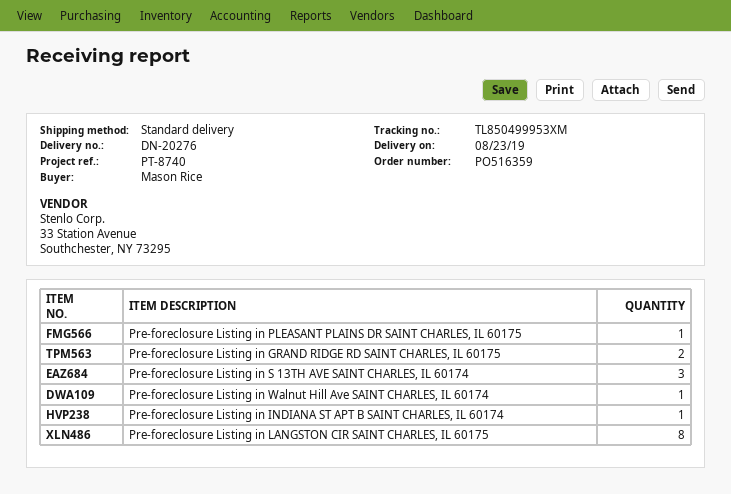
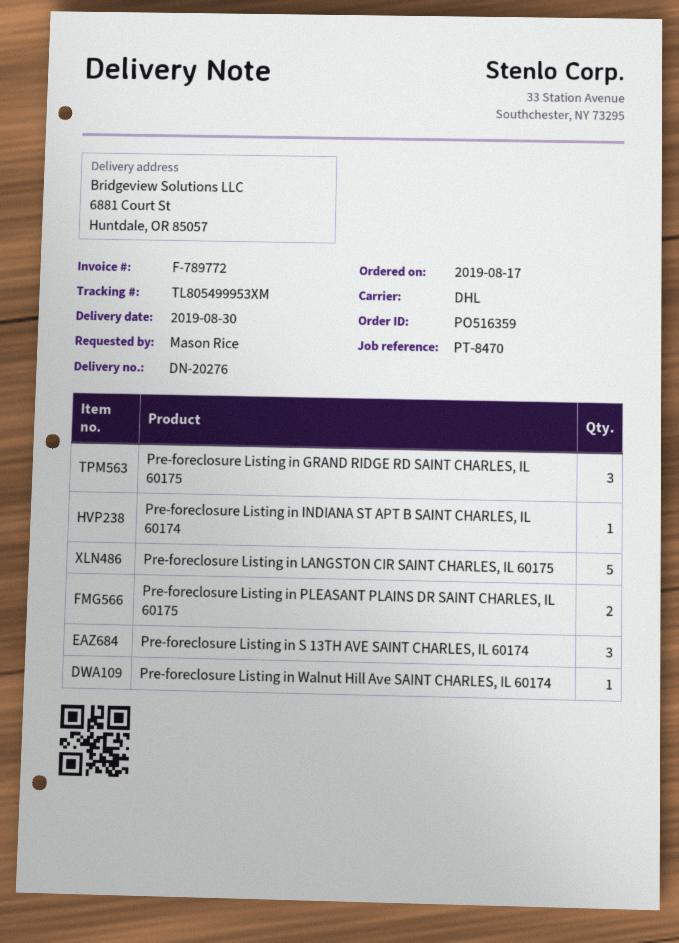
delivery date: 2019-08-23 -> 2019-08-30
reference: PT-8740 -> PT-8470
shipping method: standard -> DHL
tracking number: TL850499953XM -> TL805499953XM
Pre-foreclosure Listing in PLEASANT PLAINS DR SAINT CHARLES, IL 60175: 1 -> 2
Pre-foreclosure Listing in GRAND RIDGE RD SAINT CHARLES, IL 60175: 2 -> 3
Pre-foreclosure Listing in LANGSTON CIR SAINT CHARLES, IL 60175: 8 -> 5

